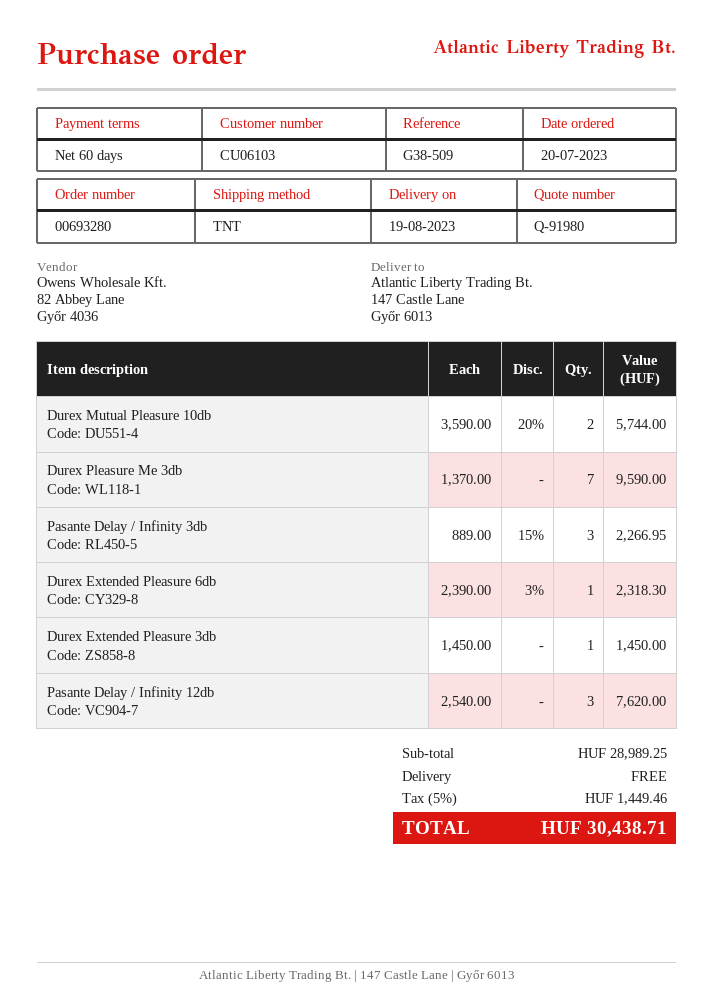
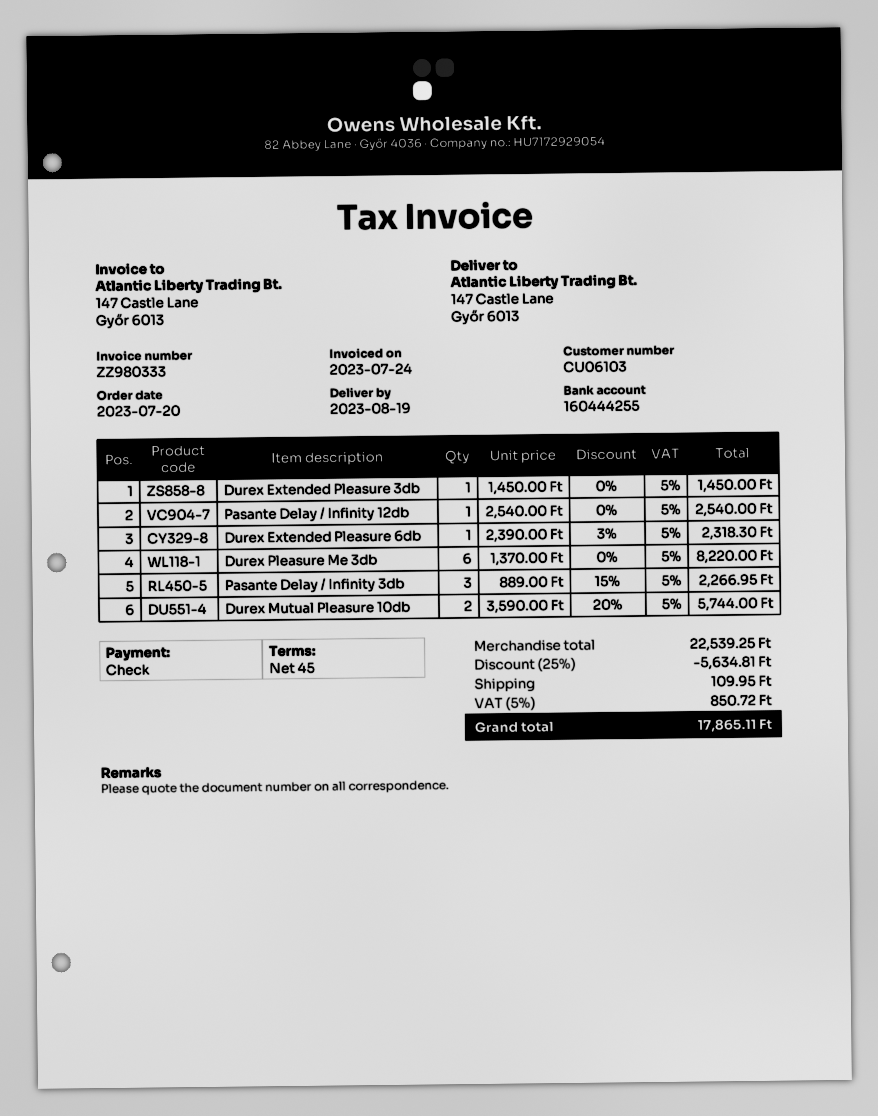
payment terms: 60 days -> 45 days
Durex Pleasure Me 3db: 7 x 1370.00 = 9590.00 -> 6 x 1370.00 = 8220.00
Pasante Delay / Infinity 12db: 3 x 2540.00 = 7620.00 -> 1 x 2540.00 = 2540.00
subtotal: 28989.25 -> 22539.25
discount: none -> 25% = 5634.81
shipping: 0.00 -> 109.95
tax: 5% = 1449.46 -> 5% = 850.72
total: 30438.71 -> 17865.11

